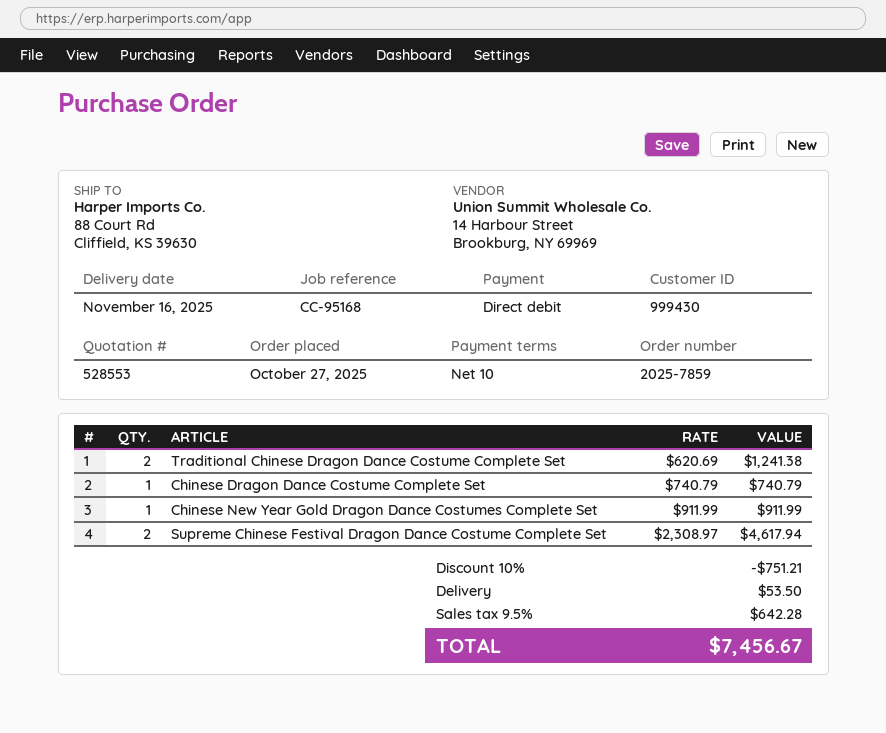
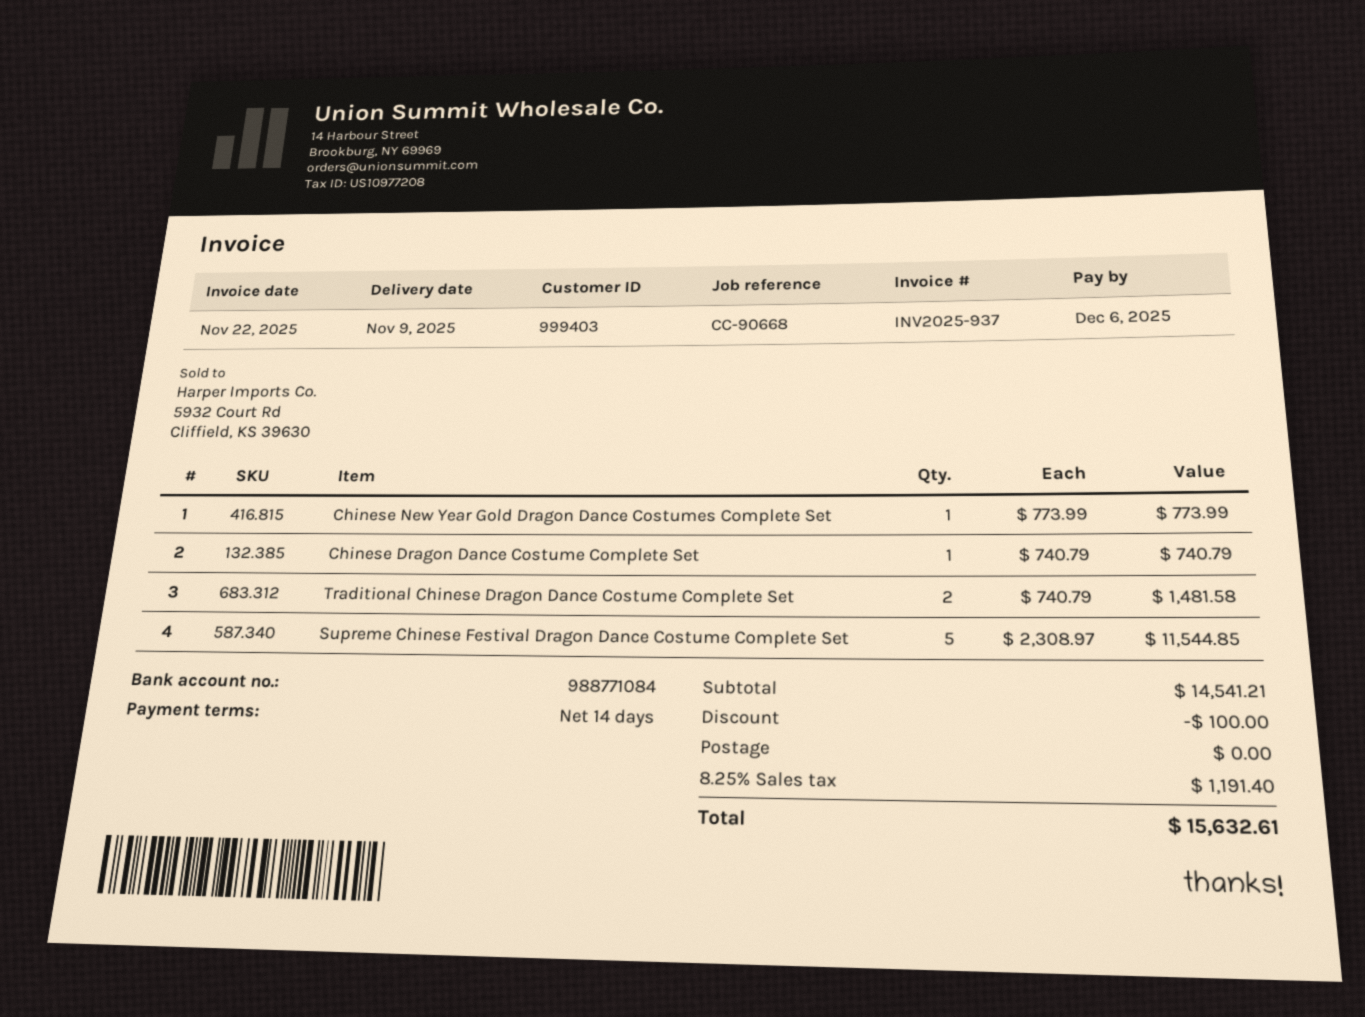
delivery date: 2025-11-16 -> 2025-11-09
payment terms: 10 days -> 14 days
customer number: 999430 -> 999403
reference: CC-95168 -> CC-90668
Traditional Chinese Dragon Dance Costume Complete Set: 2 x 620.69 = 1241.38 -> 2 x 740.79 = 1481.58
Chinese New Year Gold Dragon Dance Costumes Complete Set: 1 x 911.99 = 911.99 -> 1 x 773.99 = 773.99
Supreme Chinese Festival Dragon Dance Costume Complete Set: 2 x 2308.97 = 4617.94 -> 5 x 2308.97 = 11544.85
discount: 751.21 -> 100.00
shipping: 53.50 -> 0.00
tax: 9.5% = 642.28 -> 8.25% = 1191.40
total: 7456.67 -> 15632.61

